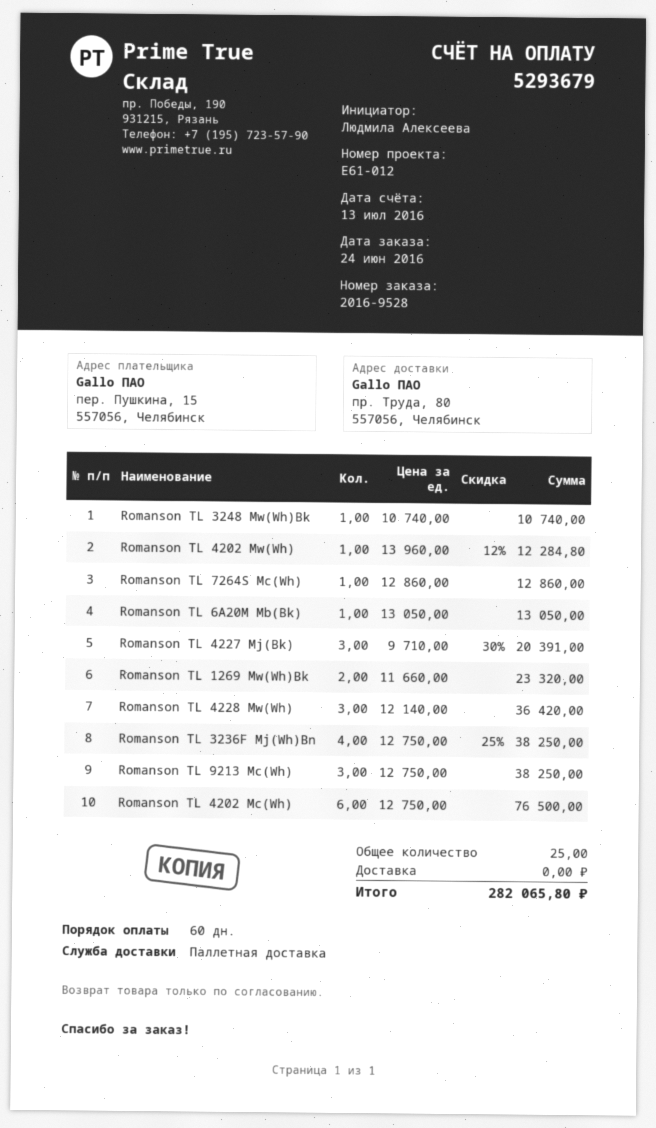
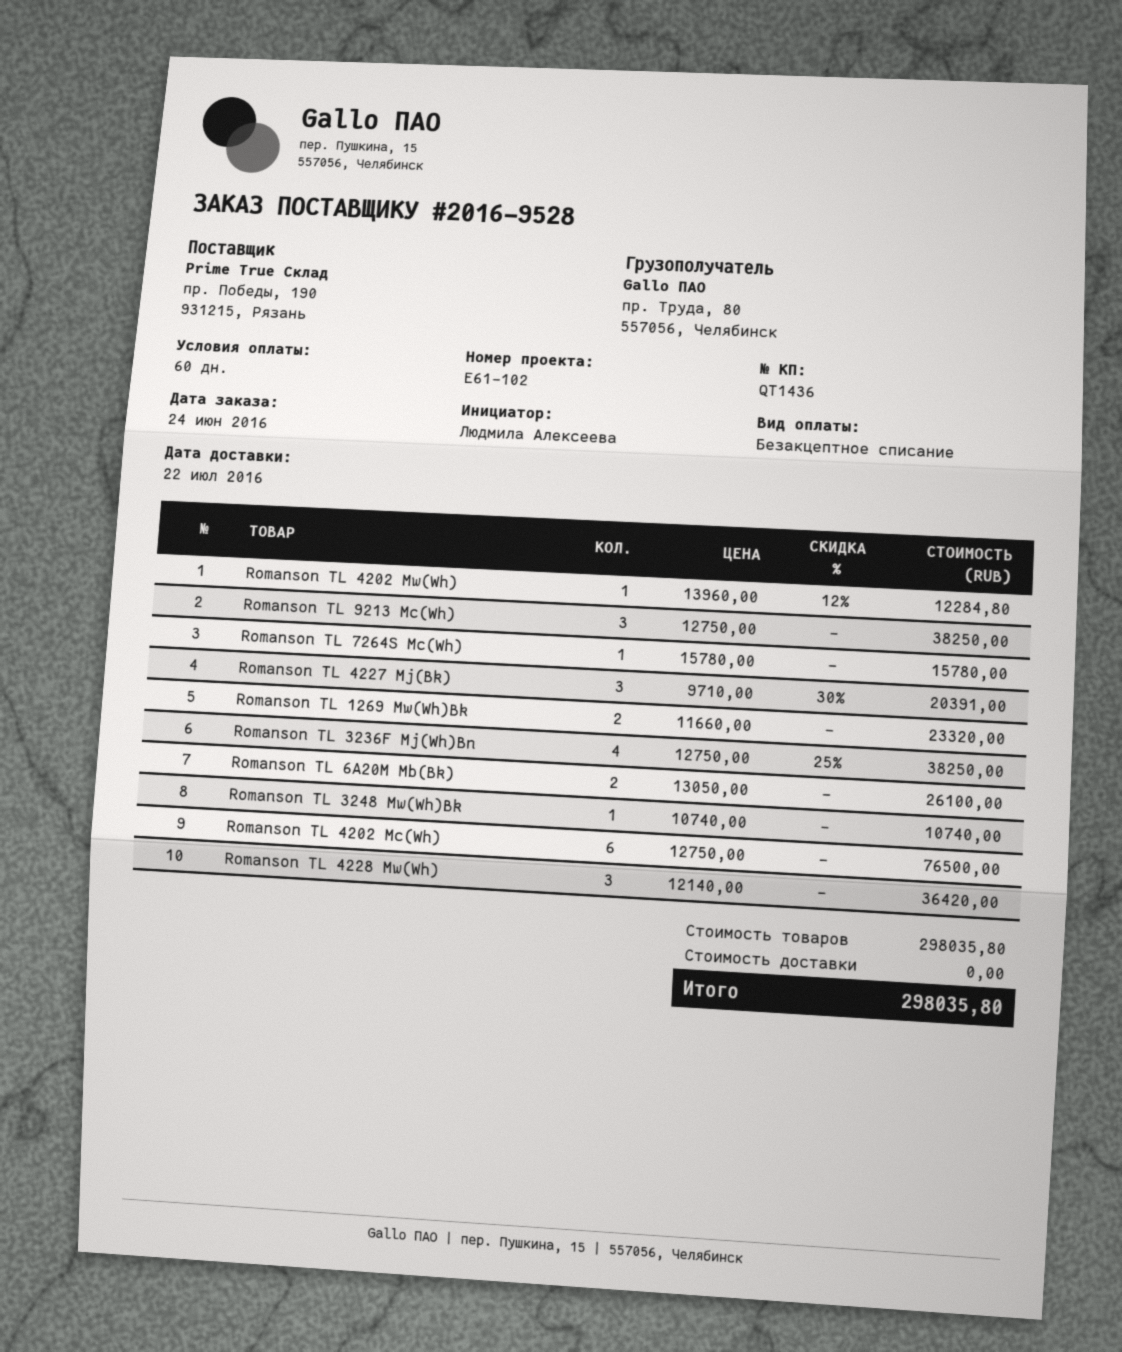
reference: E61-012 -> E61-102
Romanson TL 7264S Mc(Wh): 1 x 12860.00 = 12860.00 -> 1 x 15780.00 = 15780.00
Romanson TL 6A20M Mb(Bk): 1 x 13050.00 = 13050.00 -> 2 x 13050.00 = 26100.00
total: 282065.80 -> 298035.80

